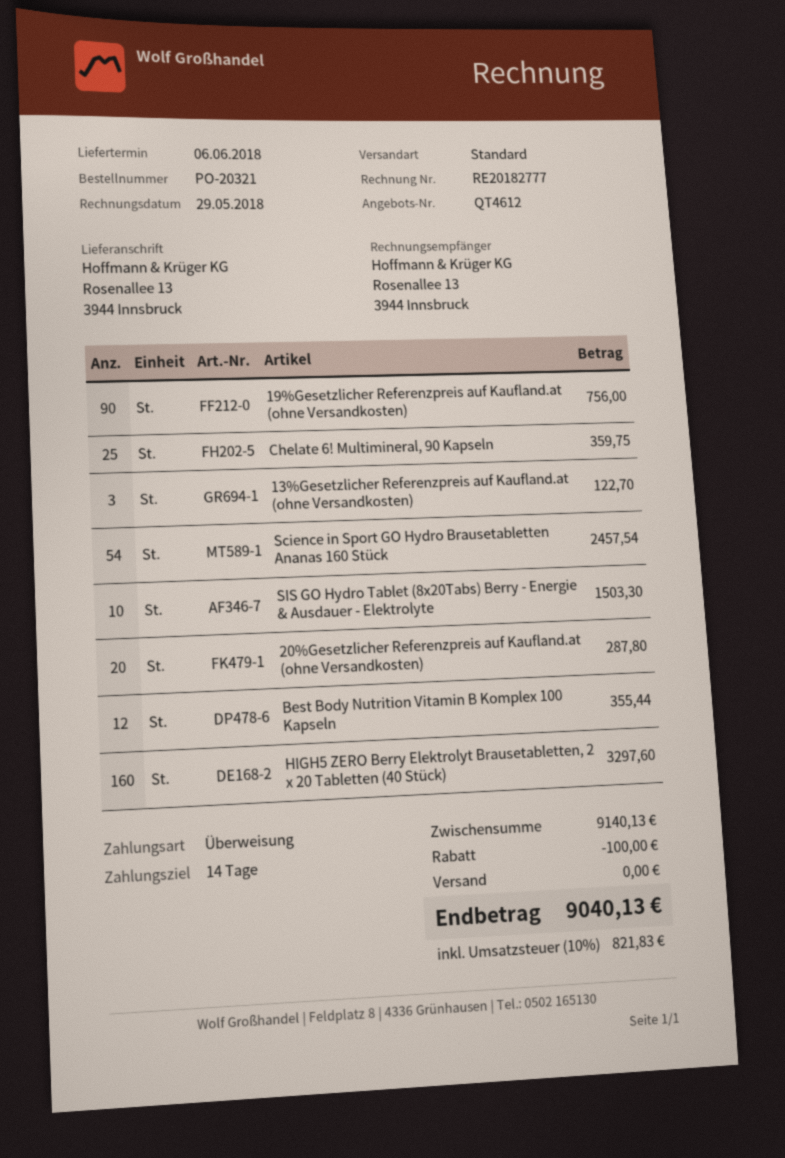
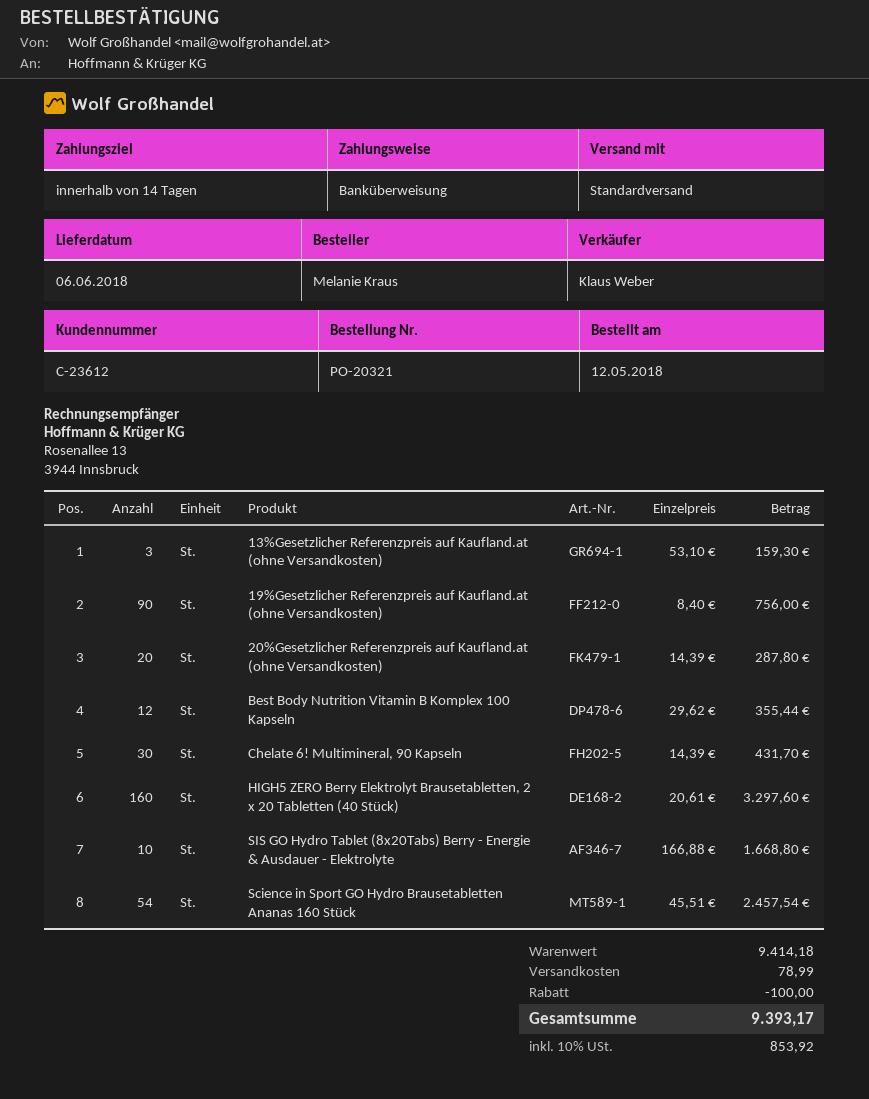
Chelate 6! Multimineral, 90 Kapseln: 25 for 359.75 -> 30 for 431.70
13%Gesetzlicher Referenzpreis auf Kaufland.at (ohne Versandkosten): 3 for 122.70 -> 3 for 159.30
SIS GO Hydro Tablet (8x20Tabs) Berry - Energie & Ausdauer - Elektrolyte: 10 for 1503.30 -> 10 for 1668.80
subtotal: 9140.13 -> 9414.18
shipping: 0.00 -> 78.99
tax: 10% = 821.83 -> 10% = 853.92
total: 9040.13 -> 9393.17

